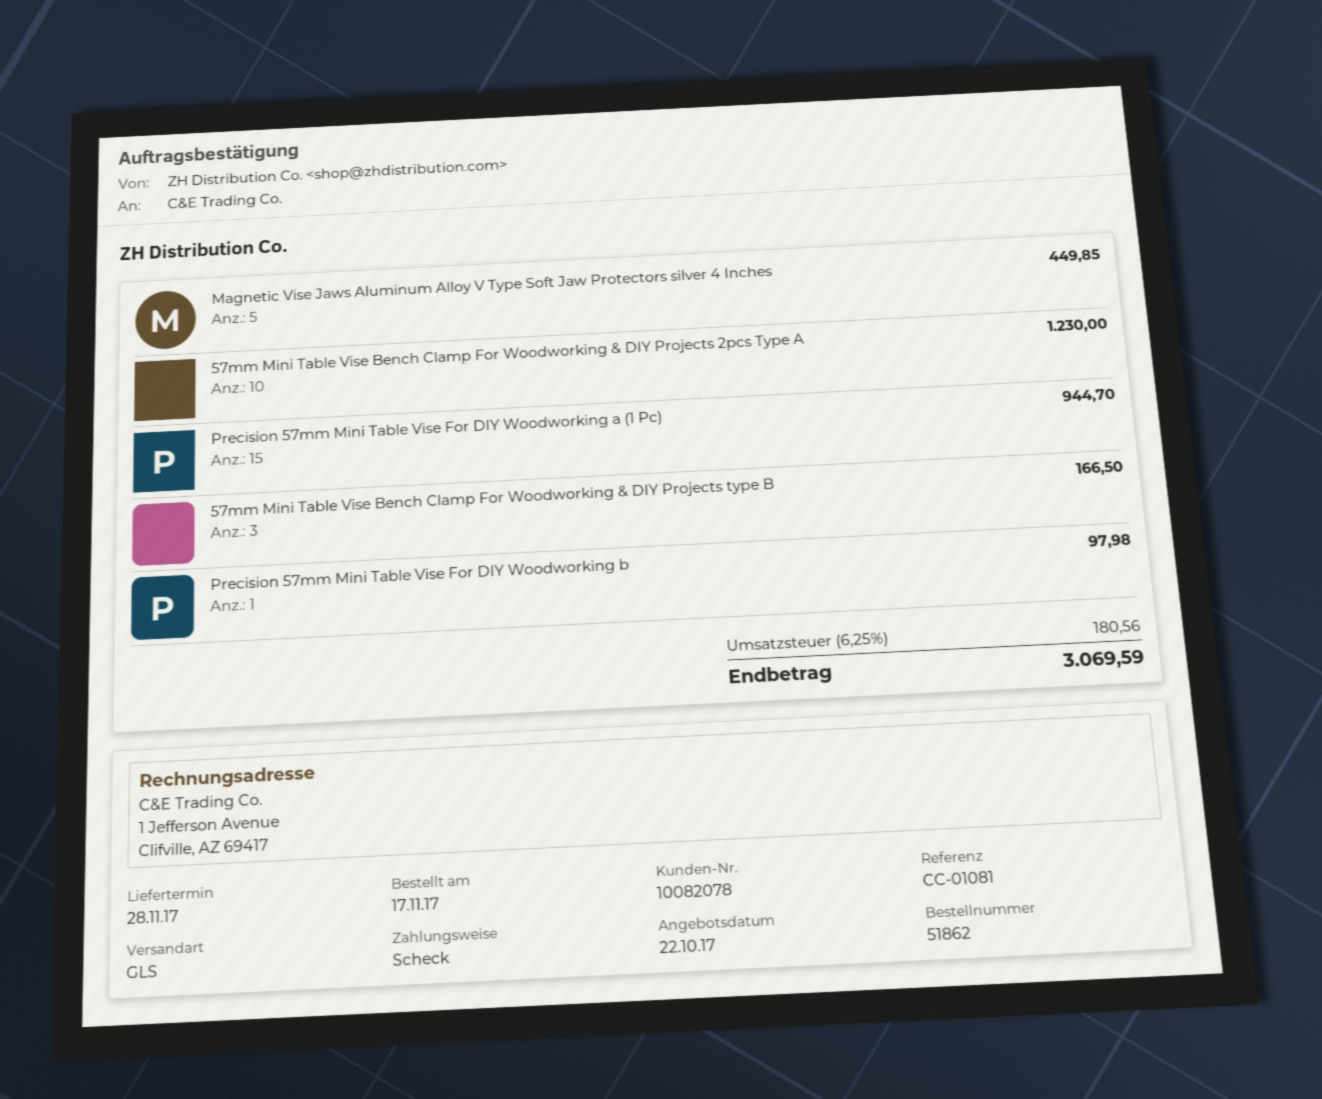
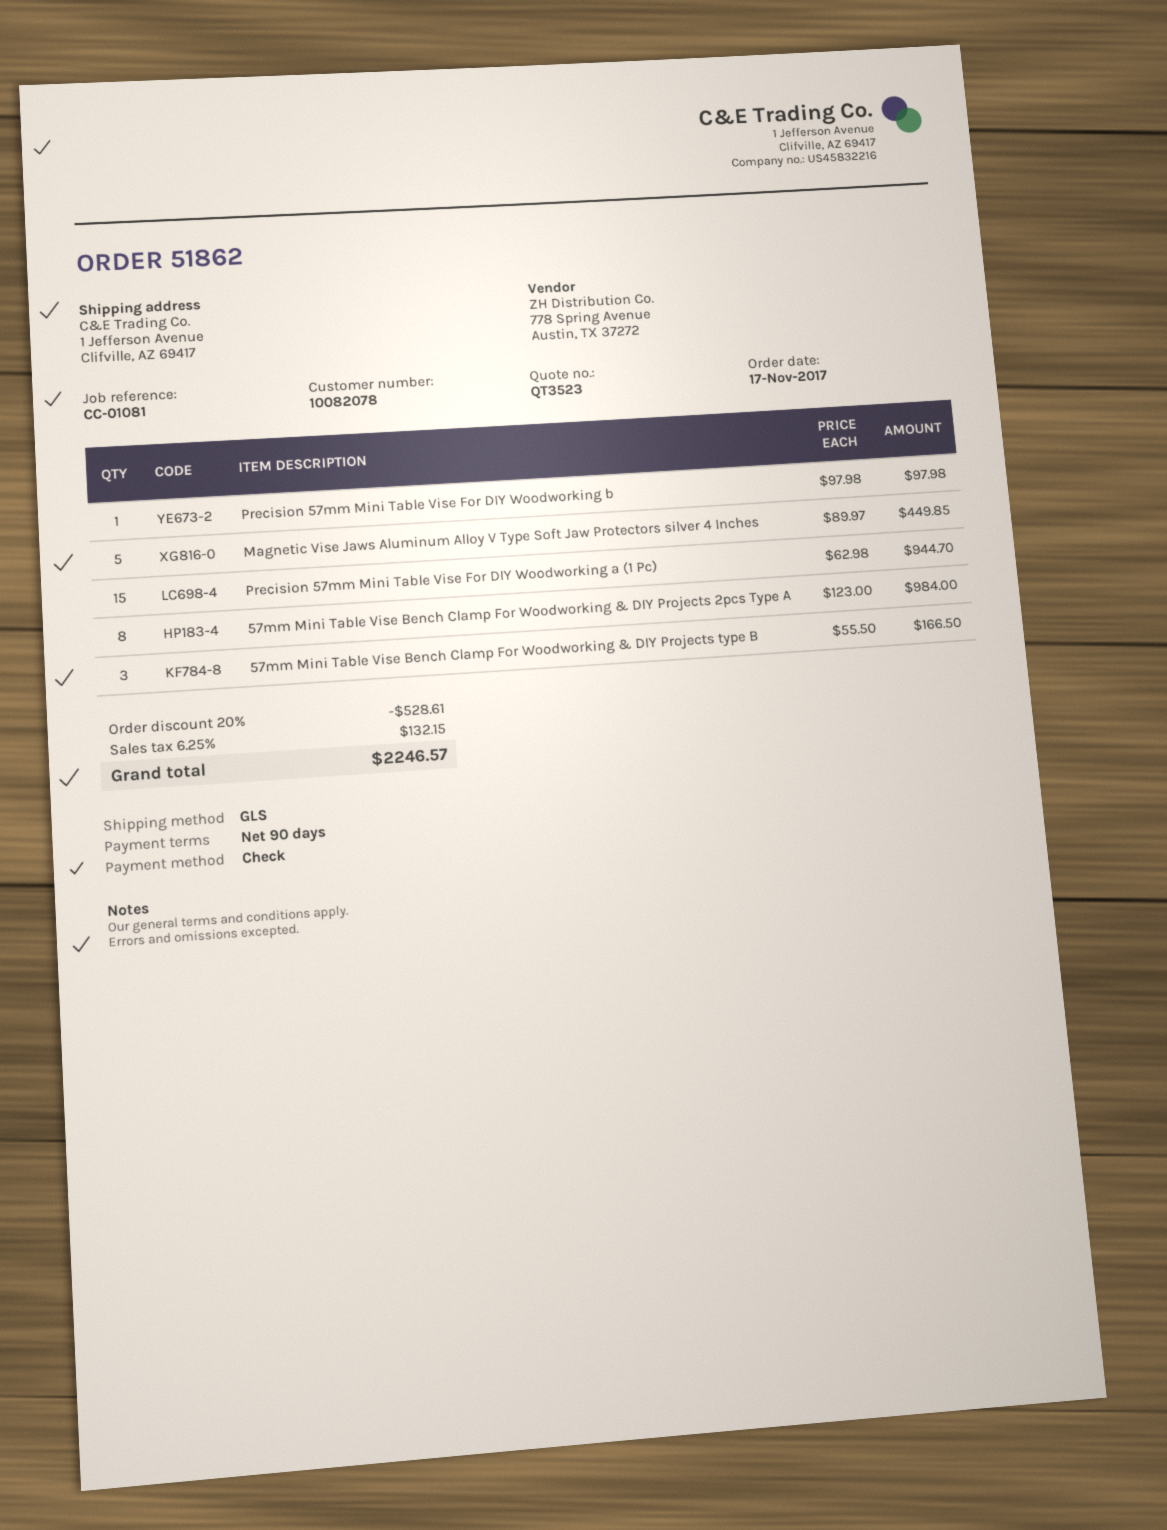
57mm Mini Table Vise Bench Clamp For Woodworking & DIY Projects 2pcs Type A: 10 for 1230.00 -> 8 for 984.00
discount: none -> 20% = 528.61
tax: 6.25% = 180.56 -> 6.25% = 132.15
total: 3069.59 -> 2246.57

